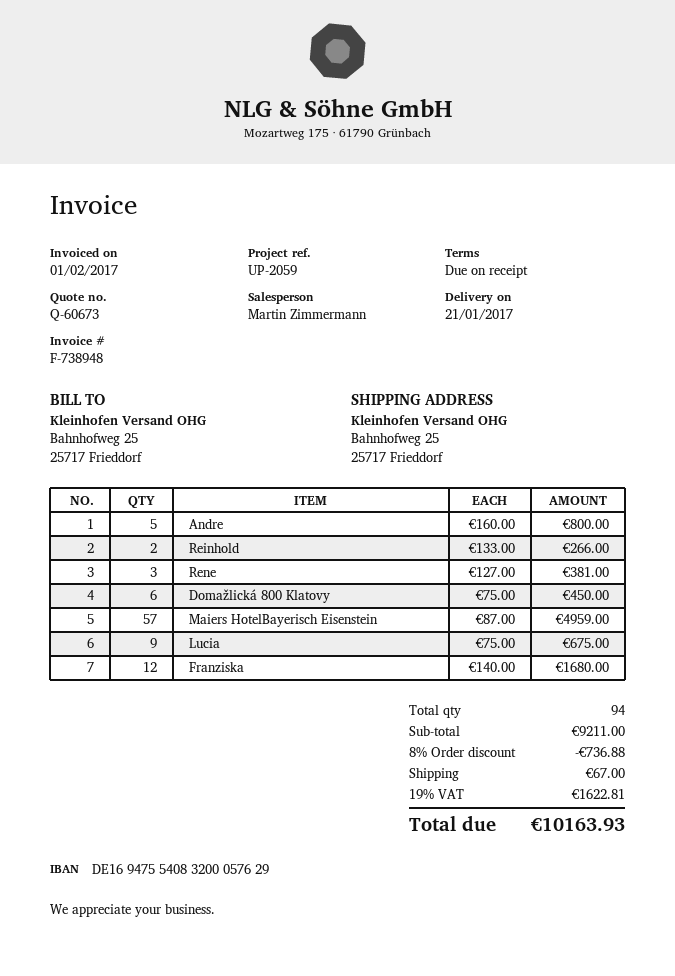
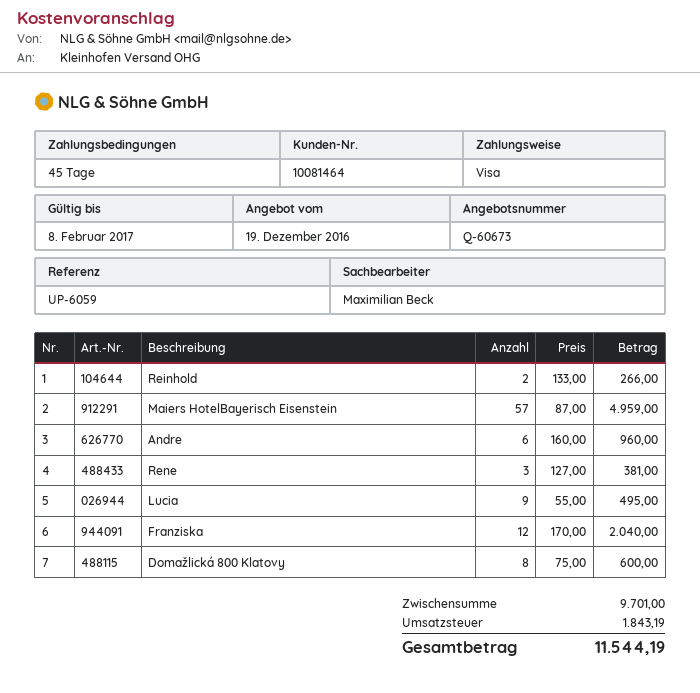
payment terms: on receipt -> 45 days
reference: UP-2059 -> UP-6059
sales rep: Martin Zimmermann -> Maximilian Beck
Andre: 5 x 160.00 = 800.00 -> 6 x 160.00 = 960.00
Domažlická 800 Klatovy: 6 x 75.00 = 450.00 -> 8 x 75.00 = 600.00
Lucia: 9 x 75.00 = 675.00 -> 9 x 55.00 = 495.00
Franziska: 12 x 140.00 = 1680.00 -> 12 x 170.00 = 2040.00
subtotal: 9211.00 -> 9701.00
discount: 8% = 736.88 -> none
shipping: 67.00 -> none
tax: 1622.81 -> 1843.19
total: 10163.93 -> 11544.19

